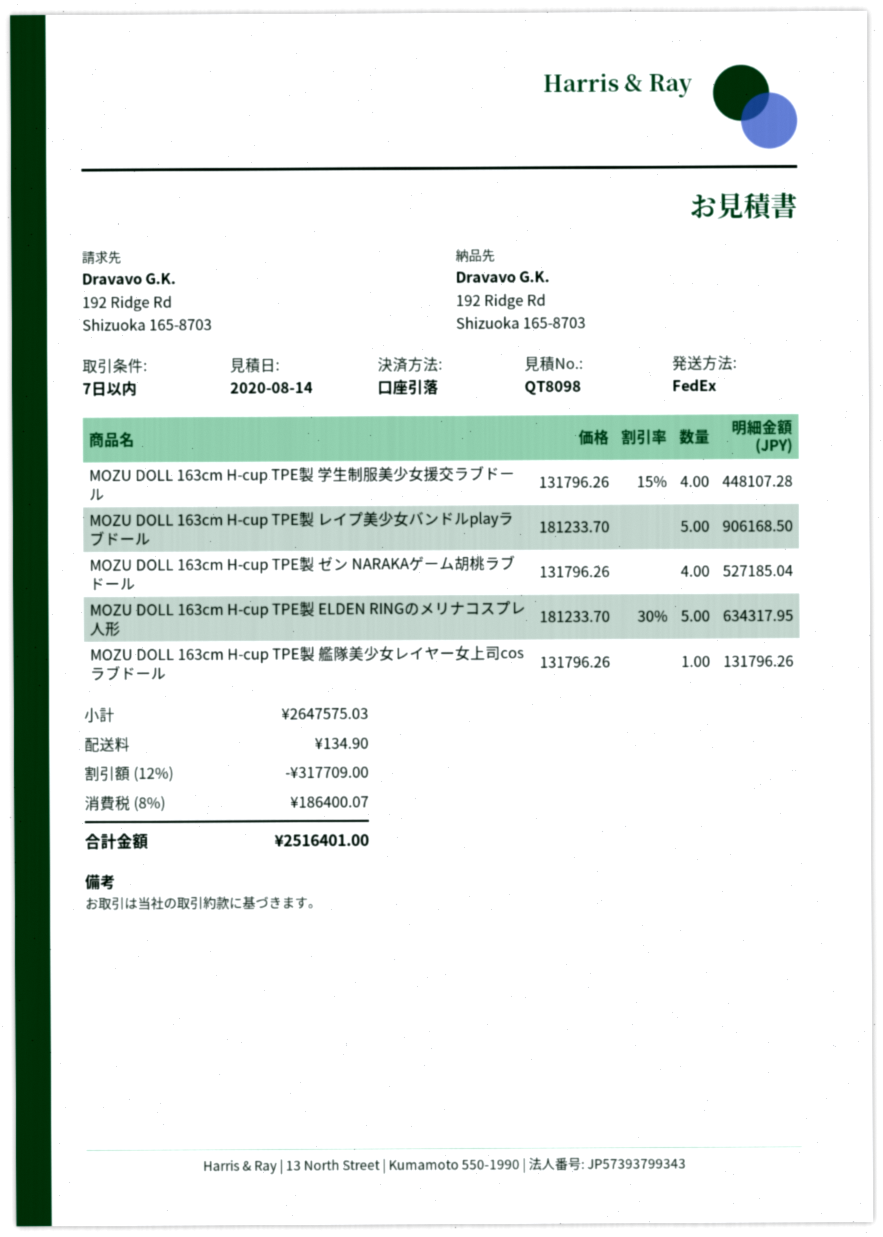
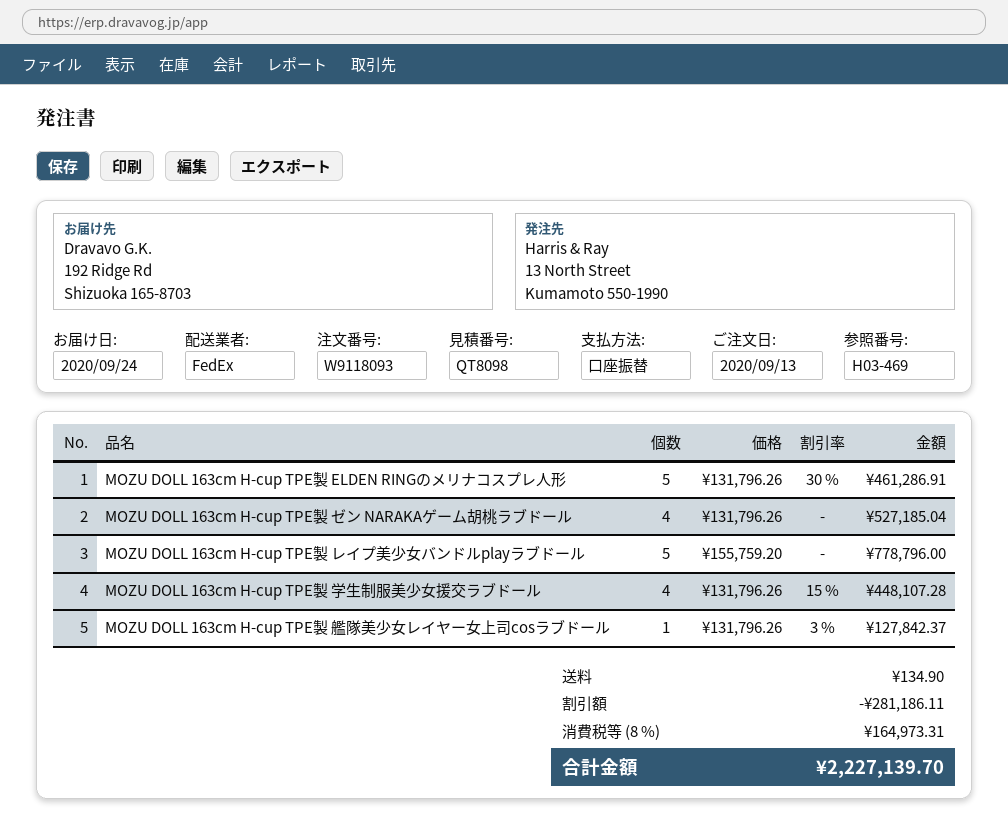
MOZU DOLL 163cm H-cup TPE製 レイプ美少女バンドルplayラブドール: 5 x 181233.70 = 906168.50 -> 5 x 155759.20 = 778796.00
MOZU DOLL 163cm H-cup TPE製 ELDEN RINGのメリナコスプレ人形: 5 x 181233.70 - 30% = 634317.95 -> 5 x 131796.26 - 30% = 461286.91
MOZU DOLL 163cm H-cup TPE製 艦隊美少女レイヤー女上司cosラブドール: 1 x 131796.26 = 131796.26 -> 1 x 131796.26 - 3% = 127842.37
discount: 317709.00 -> 281186.11
tax: 8% = 186400.07 -> 8% = 164973.31
total: 2516401.00 -> 2227139.70

